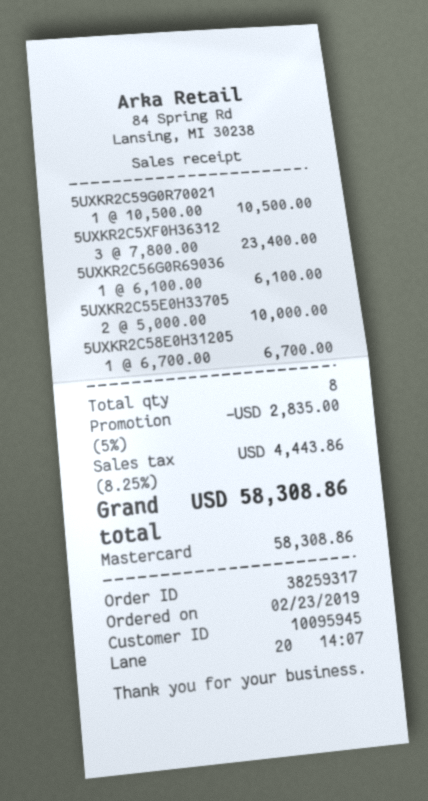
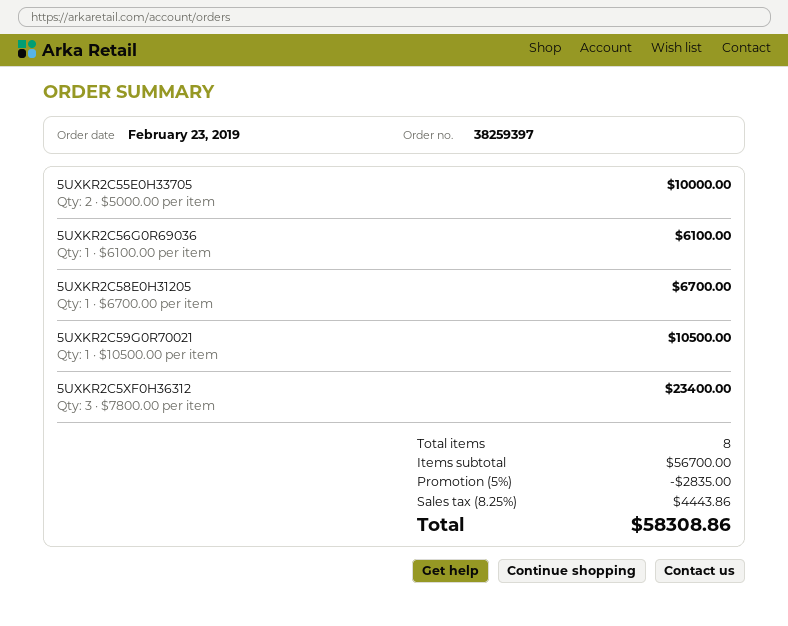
order number: 38259317 -> 38259397

